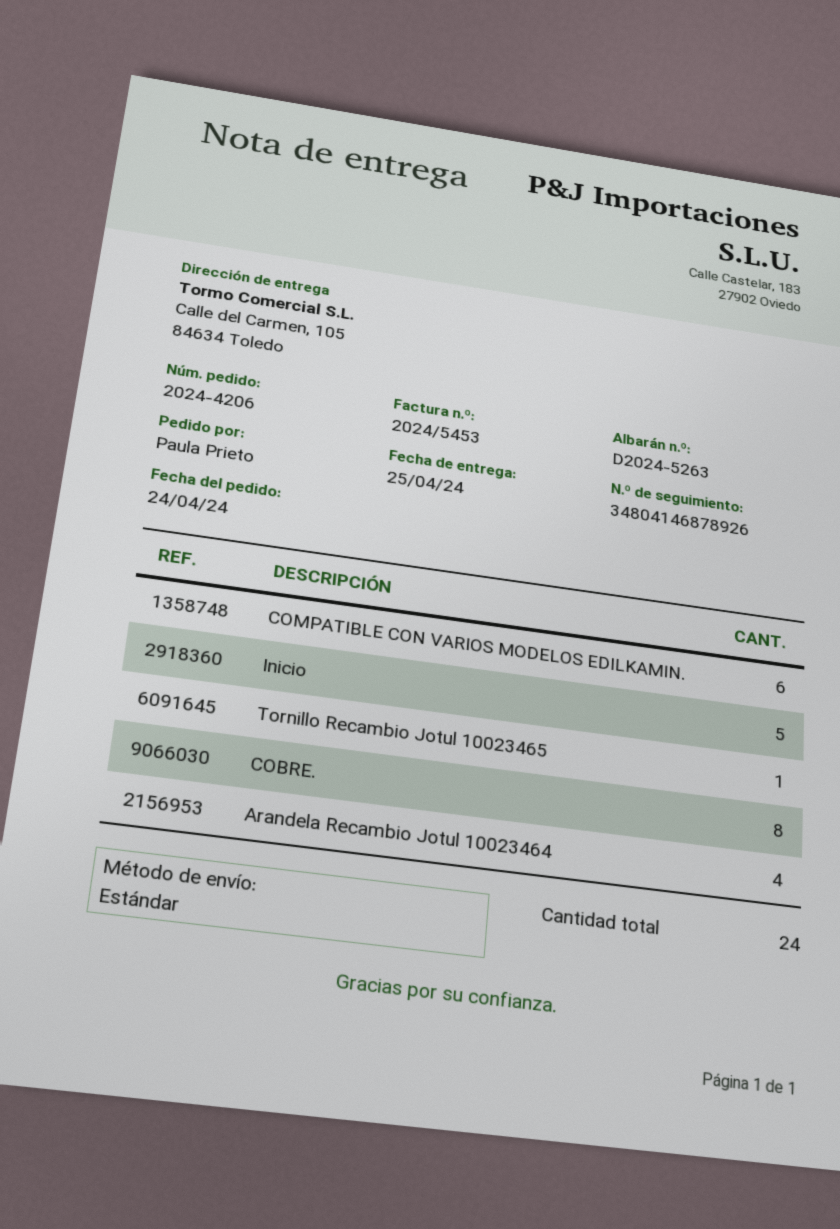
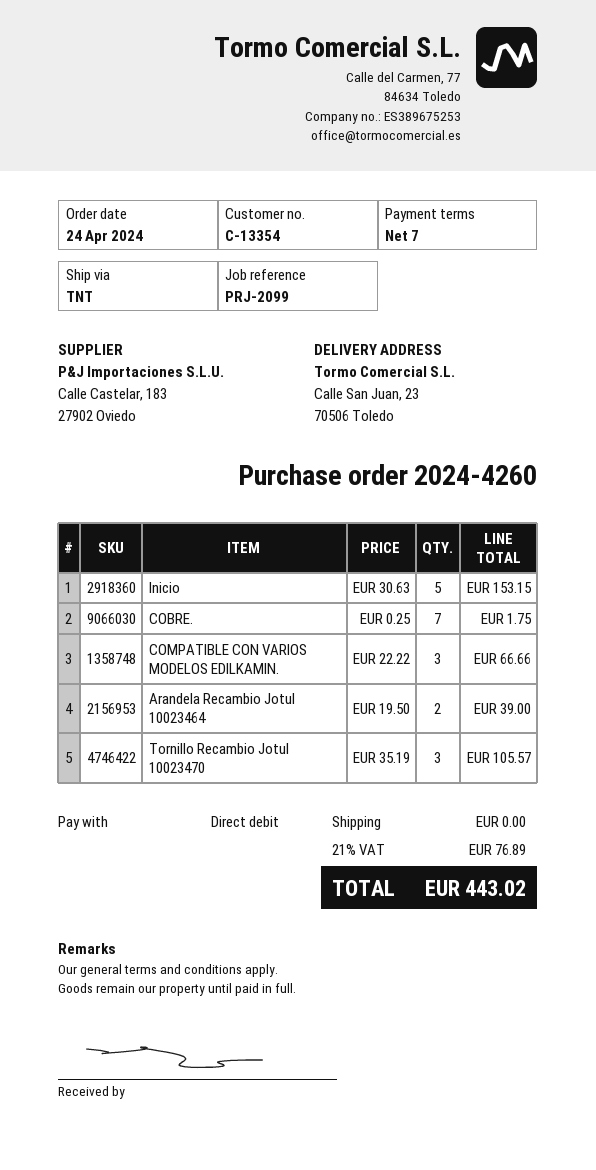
order number: 2024-4206 -> 2024-4260
shipping method: standard -> TNT
ship to: Calle del Carmen, 105, 84634 Toledo -> Calle San Juan, 23, 70506 Toledo
COMPATIBLE CON VARIOS MODELOS EDILKAMIN.: 6 -> 3
Tornillo Recambio Jotul 10023465: 1 -> none
COBRE.: 8 -> 7
Arandela Recambio Jotul 10023464: 4 -> 2
Tornillo Recambio Jotul 10023470: none -> 3

